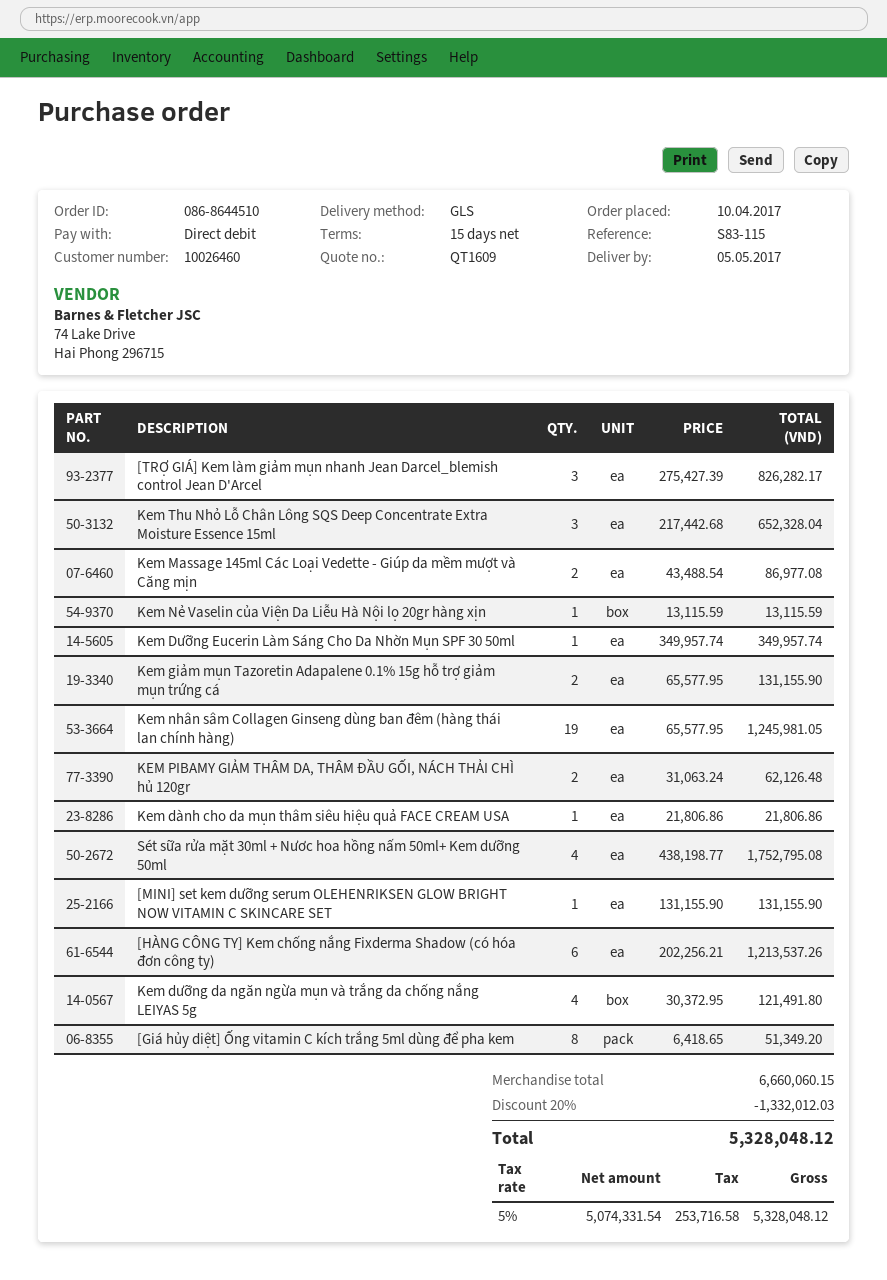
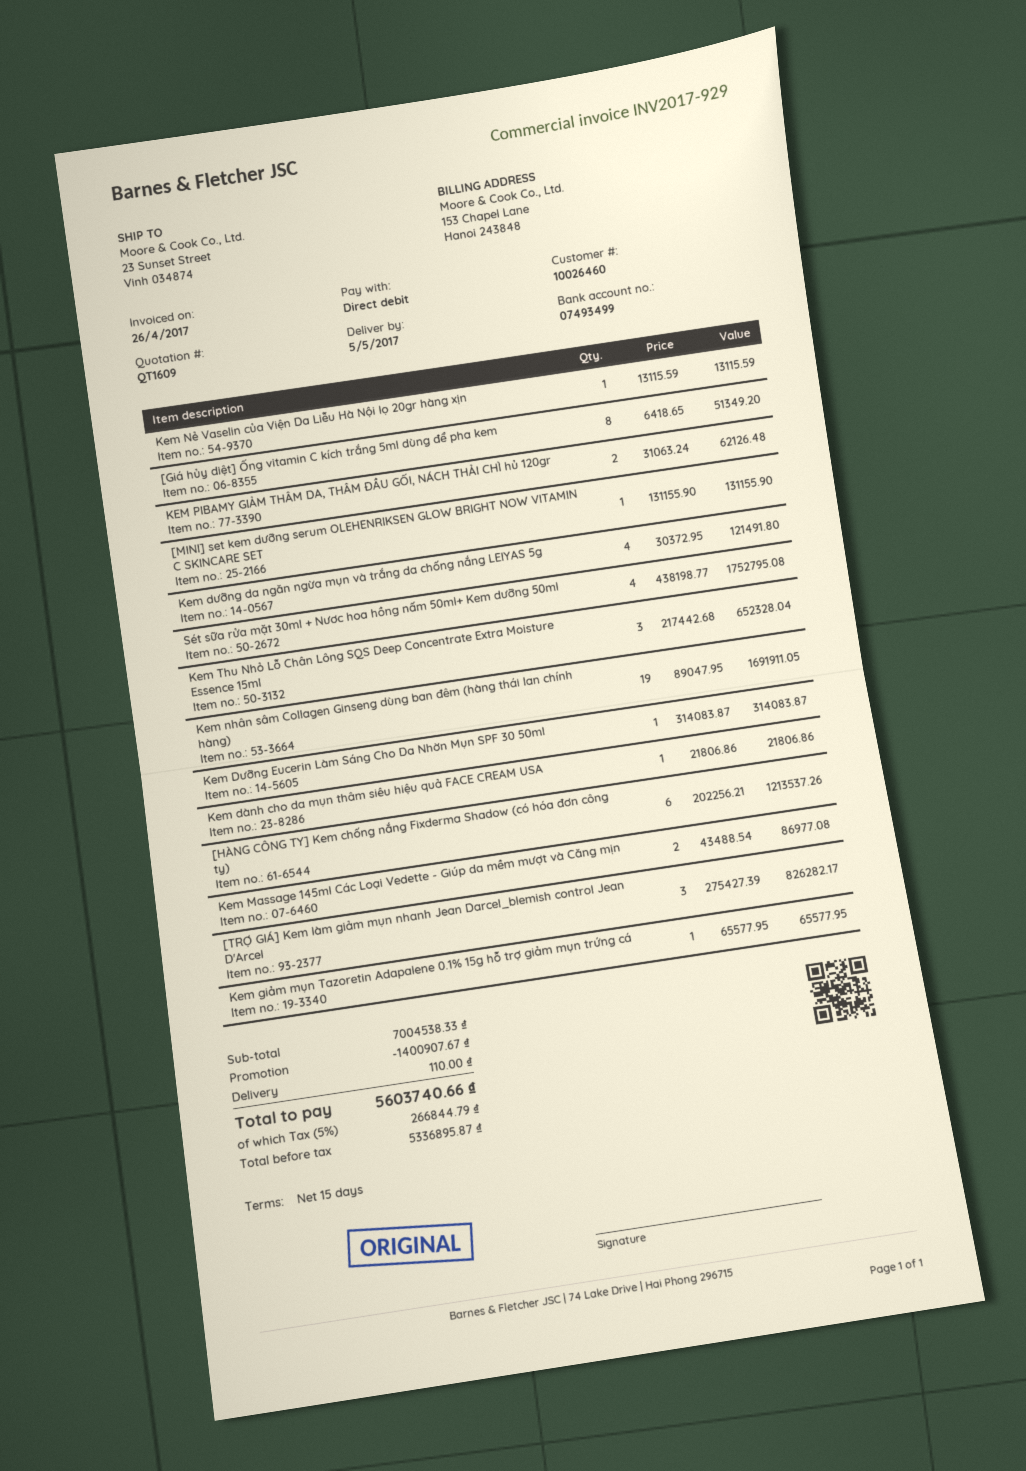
Kem Dưỡng Eucerin Làm Sáng Cho Da Nhờn Mụn SPF 30 50ml: 1 x 349957.74 = 349957.74 -> 1 x 314083.87 = 314083.87
Kem giảm mụn Tazoretin Adapalene 0.1% 15g hỗ trợ giảm mụn trứng cá: 2 x 65577.95 = 131155.90 -> 1 x 65577.95 = 65577.95
Kem nhân sâm Collagen Ginseng dùng ban đêm (hàng thái lan chính hàng): 19 x 65577.95 = 1245981.05 -> 19 x 89047.95 = 1691911.05
subtotal: 6660060.15 -> 7004538.33
discount: 1332012.03 -> 1400907.67
shipping: none -> 110.00
net: 5074331.54 -> 5336895.87
tax: 5% = 253716.58 -> 5% = 266844.79
total: 5328048.12 -> 5603740.66

